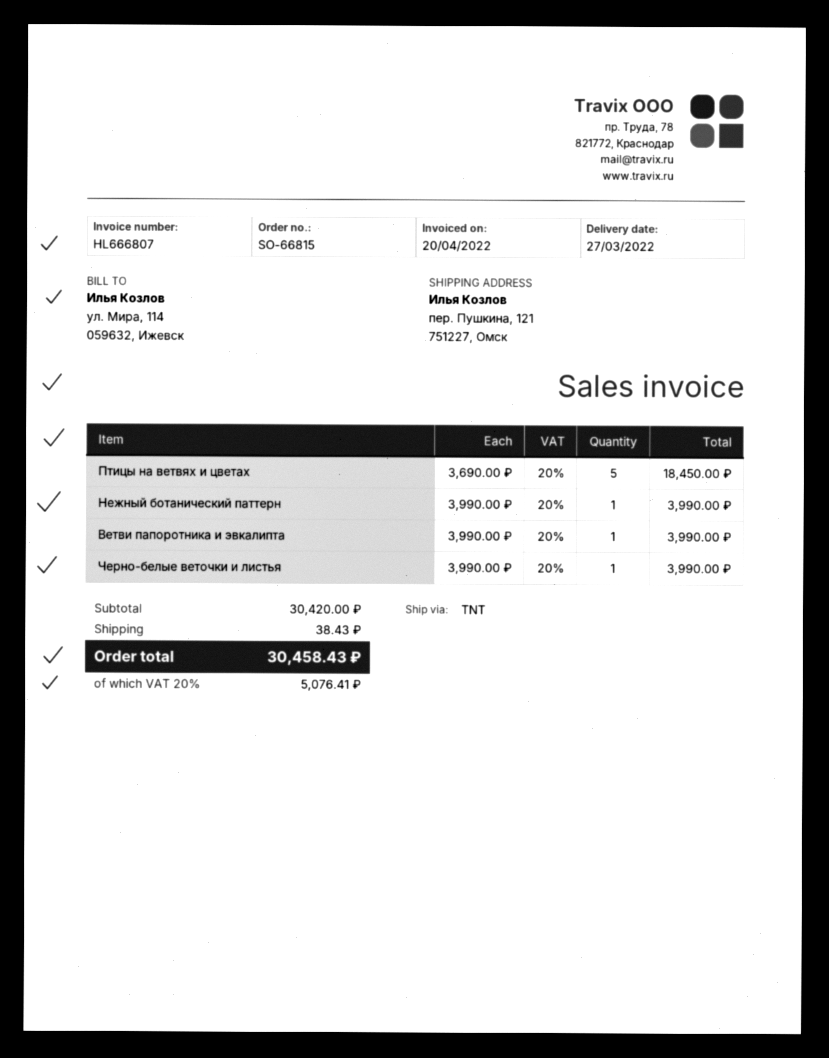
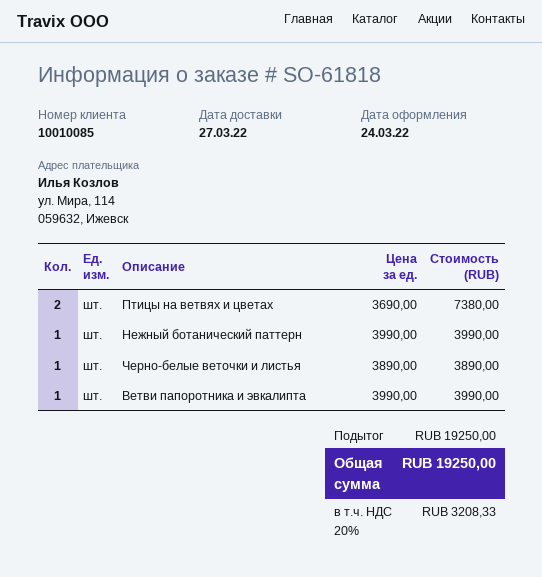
order number: SO-66815 -> SO-61818
Птицы на ветвях и цветах: 5 x 3690.00 = 18450.00 -> 2 x 3690.00 = 7380.00
Черно-белые веточки и листья: 1 x 3990.00 = 3990.00 -> 1 x 3890.00 = 3890.00
subtotal: 30420.00 -> 19250.00
shipping: 38.43 -> none
tax: 20% = 5076.41 -> 20% = 3208.33
total: 30458.43 -> 19250.00

